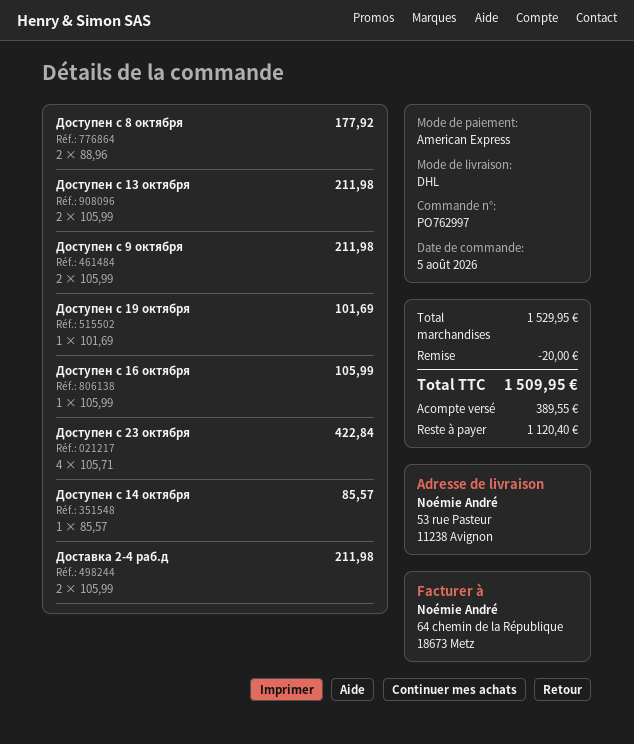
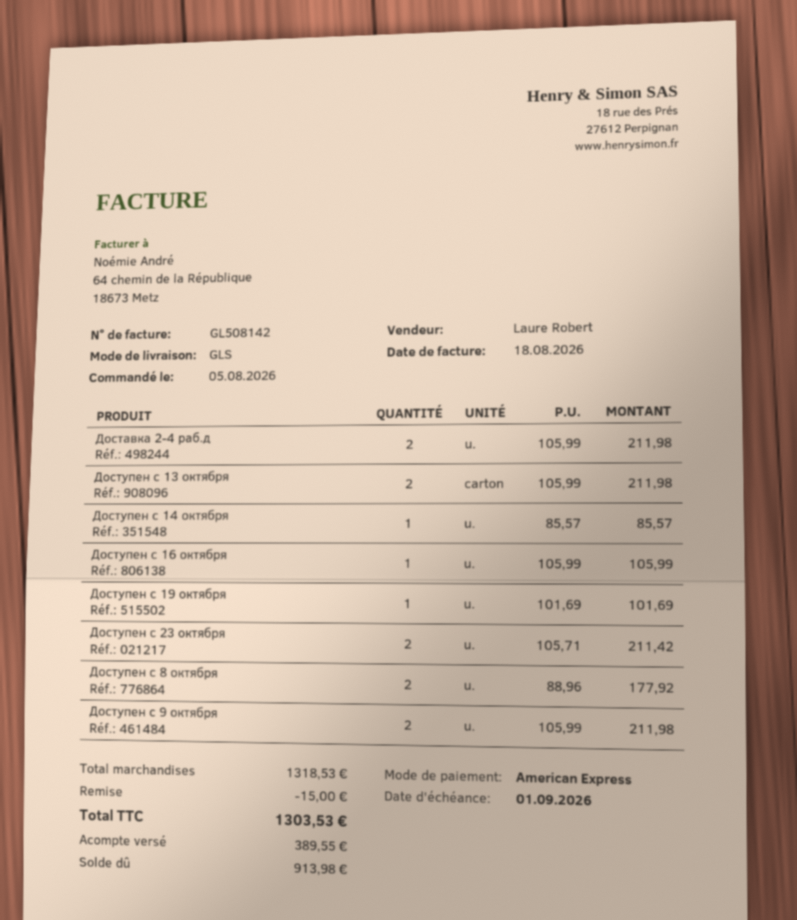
shipping method: DHL -> GLS
Доступен c 23 октября: 4 x 105.71 = 422.84 -> 2 x 105.71 = 211.42
subtotal: 1529.95 -> 1318.53
discount: 20.00 -> 15.00
total: 1509.95 -> 1303.53
balance: 1120.40 -> 913.98

